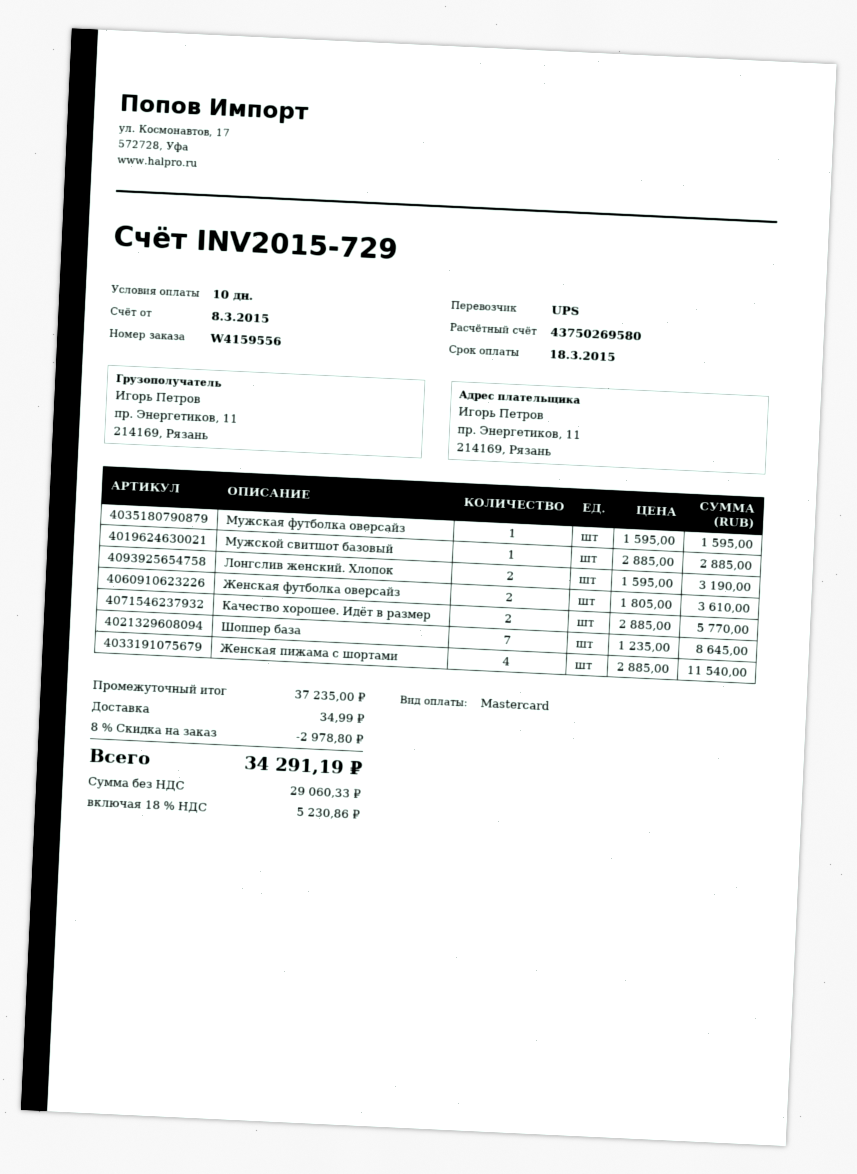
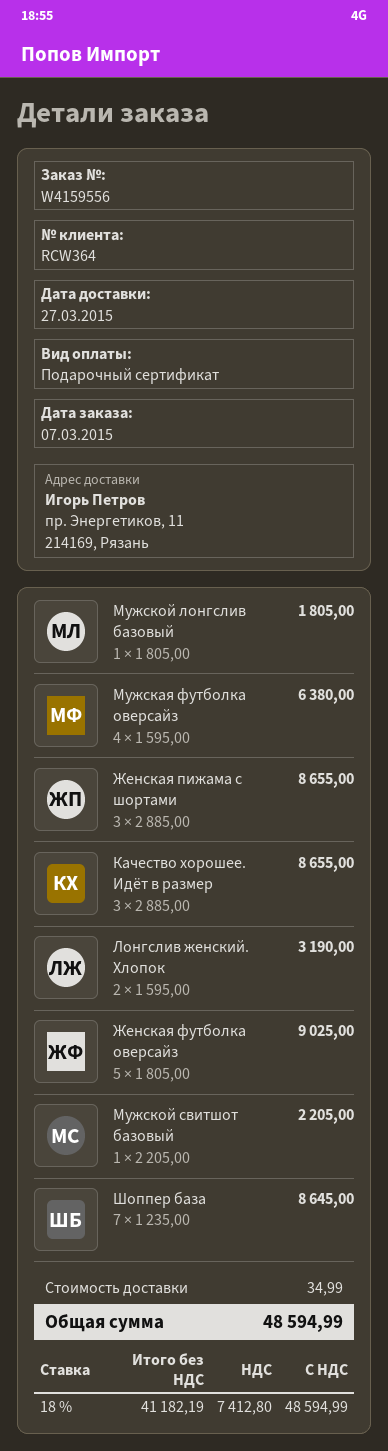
payment method: Mastercard -> gift card
Мужская футболка оверсайз: 1 x 1595.00 = 1595.00 -> 4 x 1595.00 = 6380.00
Мужской свитшот базовый: 1 x 2885.00 = 2885.00 -> 1 x 2205.00 = 2205.00
Женская футболка оверсайз: 2 x 1805.00 = 3610.00 -> 5 x 1805.00 = 9025.00
Качество хорошее. Идёт в размер: 2 x 2885.00 = 5770.00 -> 3 x 2885.00 = 8655.00
Женская пижама с шортами: 4 x 2885.00 = 11540.00 -> 3 x 2885.00 = 8655.00
Мужской лонгслив базовый: none -> 1 x 1805.00 = 1805.00
discount: 8% = 2978.80 -> none
net: 29060.33 -> 41182.19
tax: 18% = 5230.86 -> 18% = 7412.80
total: 34291.19 -> 48594.99

